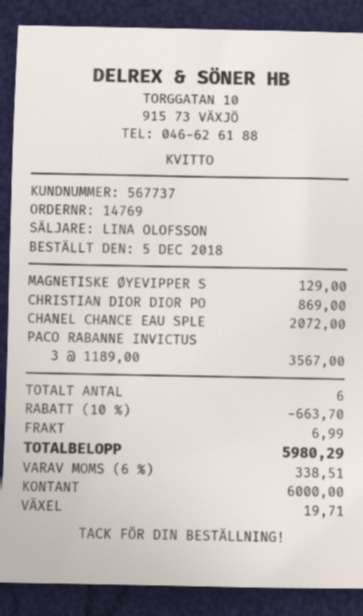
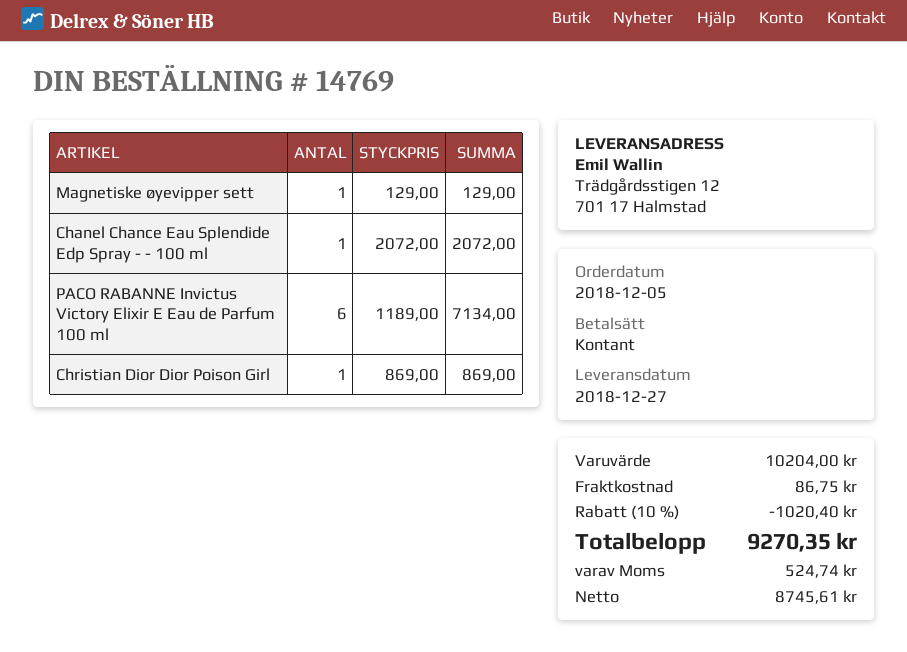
PACO RABANNE INVICTUS: 3 x 1189.00 = 3567.00 -> 6 x 1189.00 = 7134.00
discount: 10% = 663.70 -> 10% = 1020.40
shipping: 6.99 -> 86.75
tax: 338.51 -> 524.74
total: 5980.29 -> 9270.35

